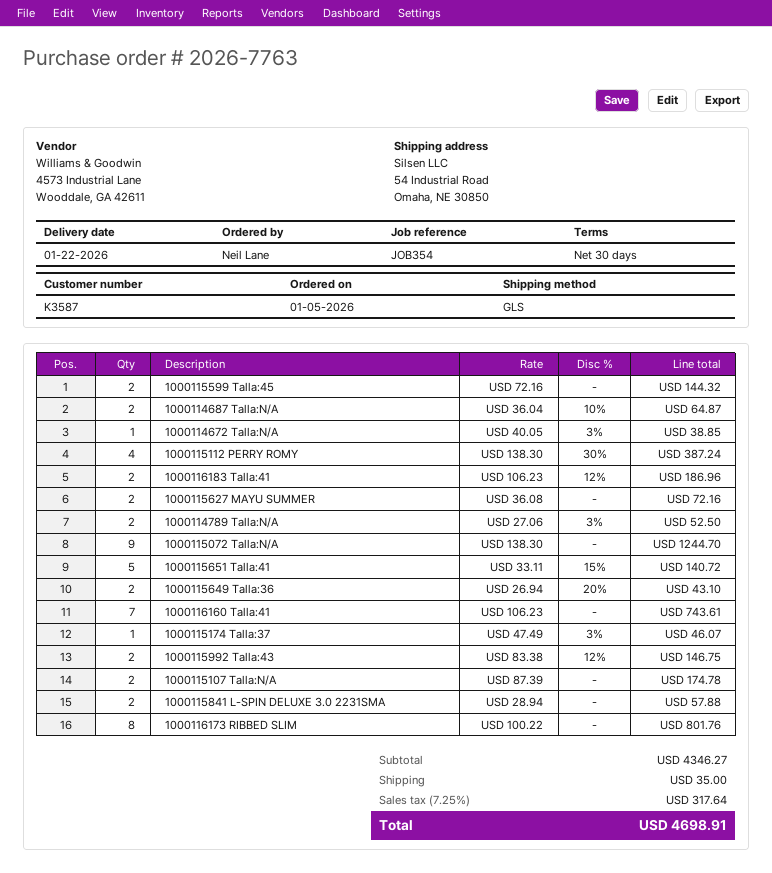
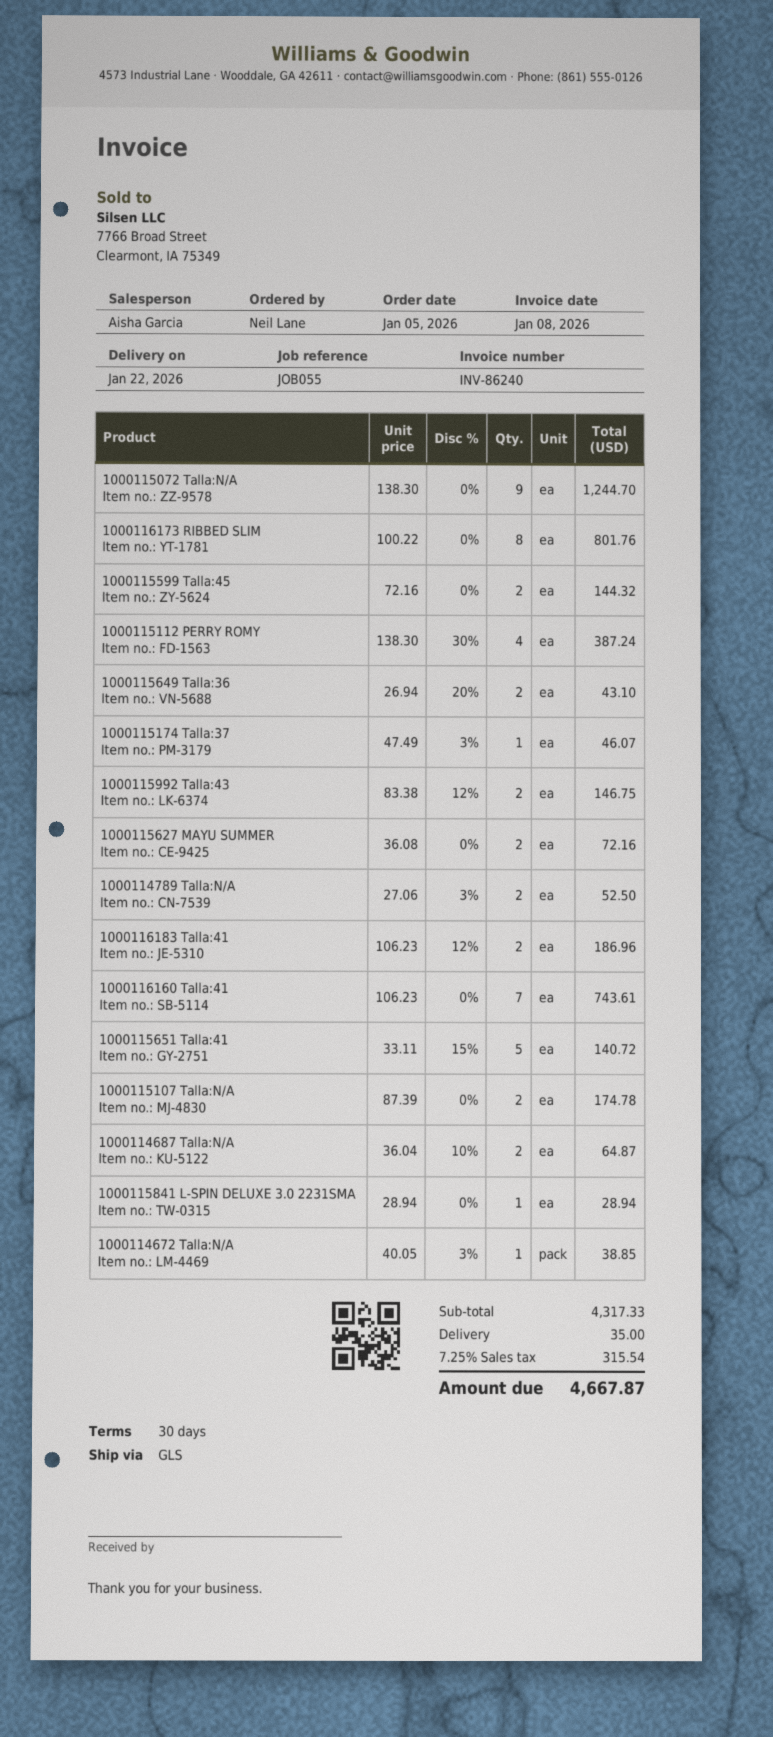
reference: JOB354 -> JOB055
1000115841 L-SPIN DELUXE 3.0 2231SMA: 2 x 28.94 = 57.88 -> 1 x 28.94 = 28.94
subtotal: 4346.27 -> 4317.33
tax: 7.25% = 317.64 -> 7.25% = 315.54
total: 4698.91 -> 4667.87

